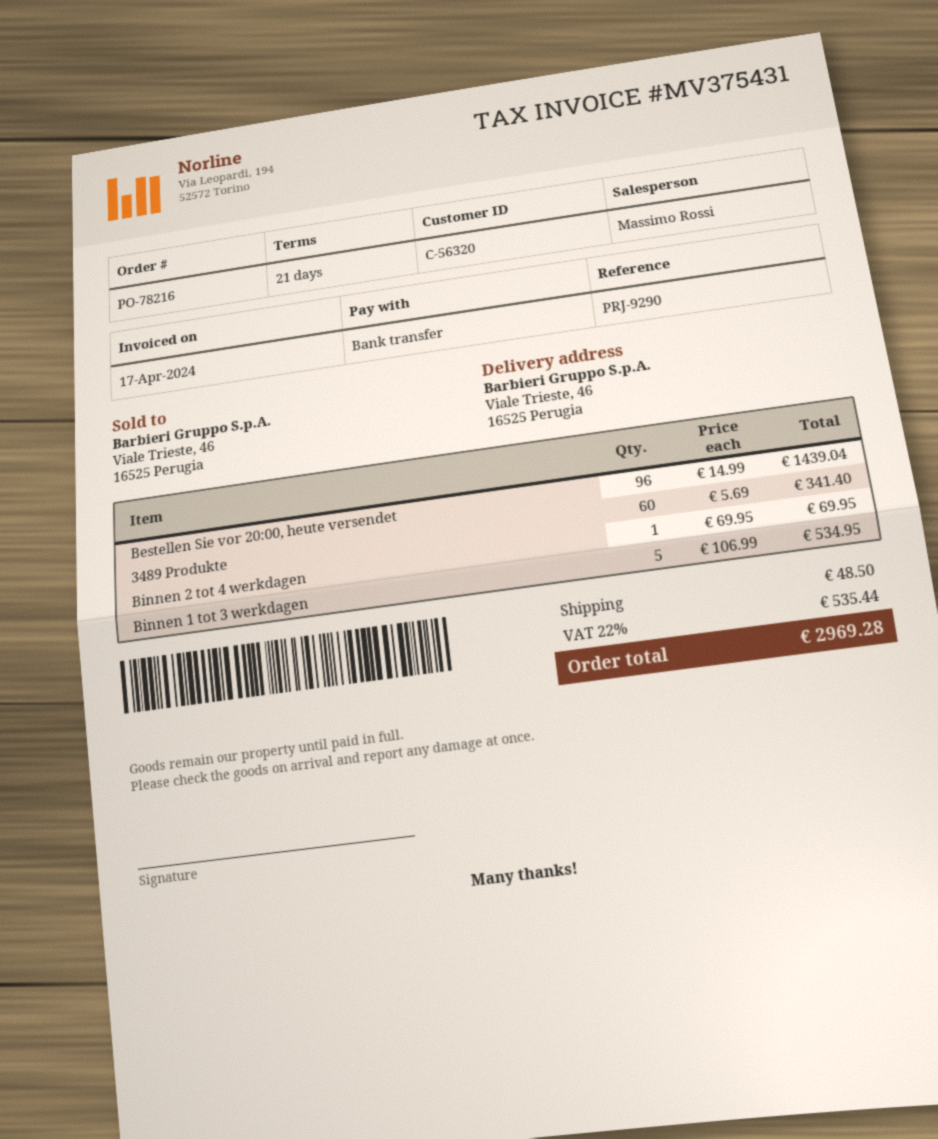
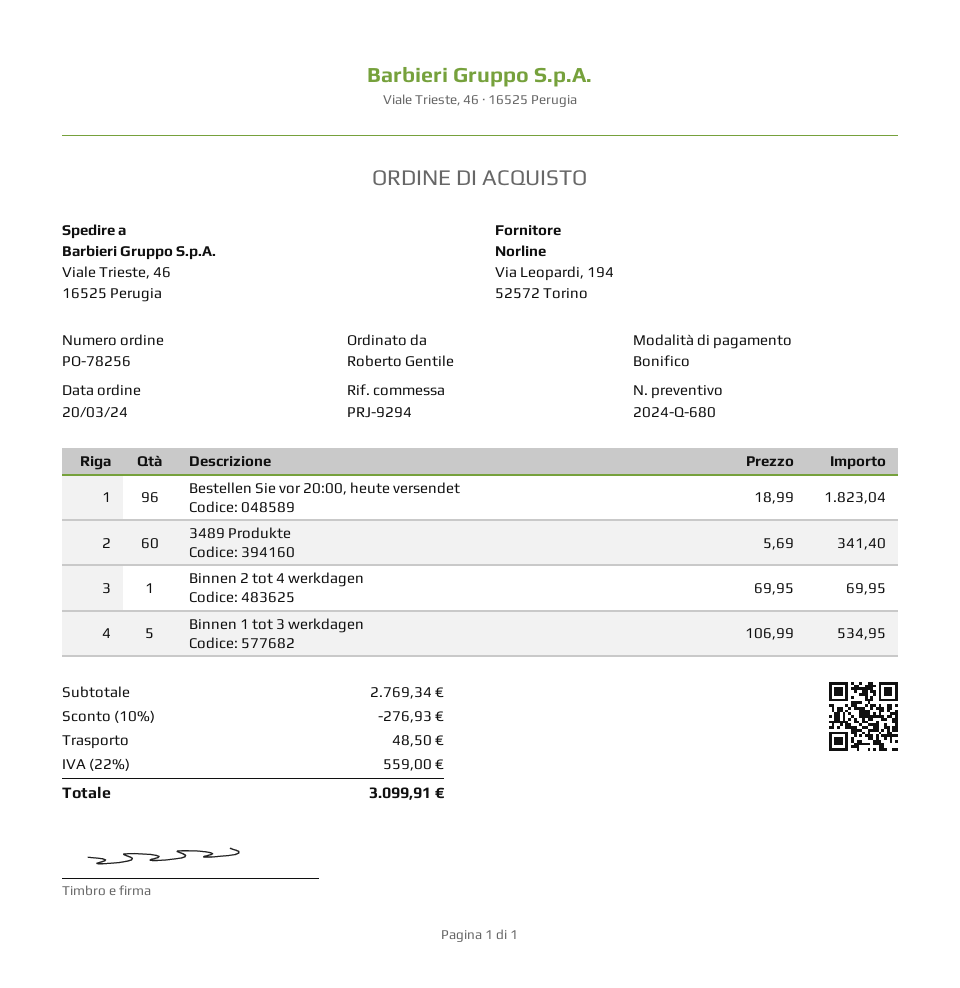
order number: PO-78216 -> PO-78256
reference: PRJ-9290 -> PRJ-9294
Bestellen Sie vor 20:00, heute versendet: 96 x 14.99 = 1439.04 -> 96 x 18.99 = 1823.04
discount: none -> 10% = 276.93
tax: 22% = 535.44 -> 22% = 559.00
total: 2969.28 -> 3099.91

